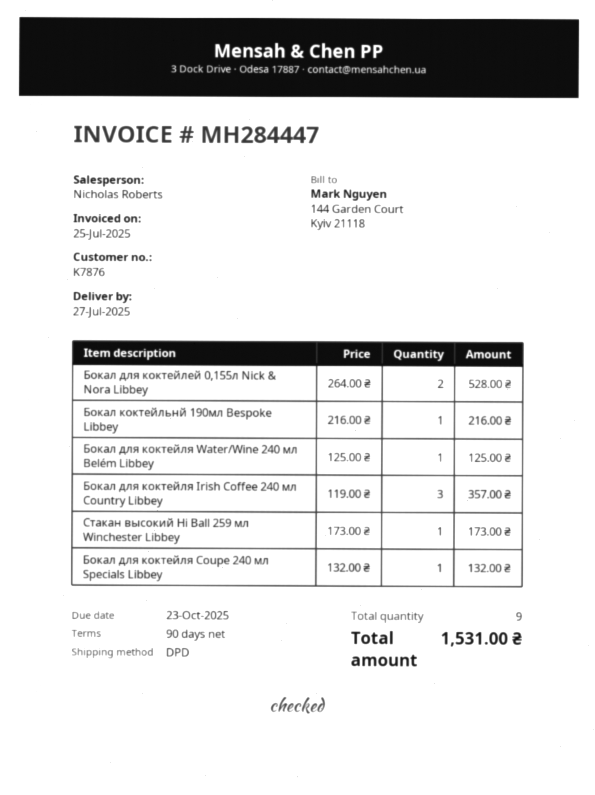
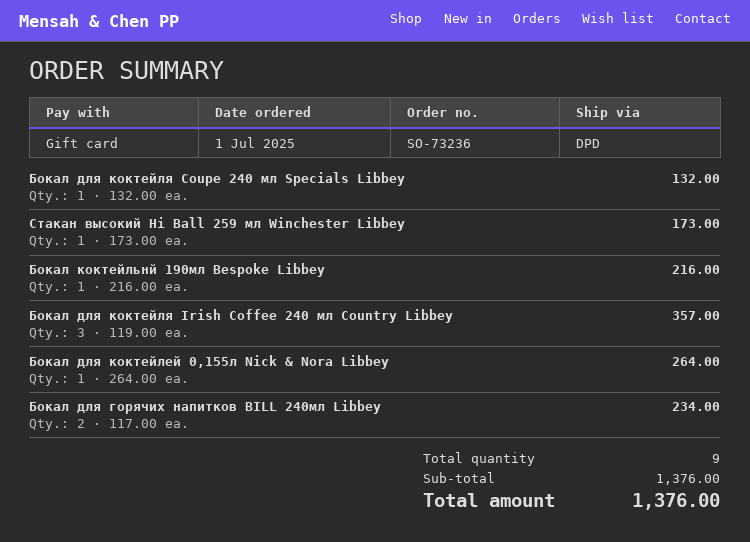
Бокал для коктейлей 0,155л Nick & Nora Libbey: 2 x 264.00 = 528.00 -> 1 x 264.00 = 264.00
Бокал для коктейля Water/Wine 240 мл Belém Libbey: 1 x 125.00 = 125.00 -> none
Бокал для горячих напитков BILL 240мл Libbey: none -> 2 x 117.00 = 234.00
total: 1531.00 -> 1376.00

